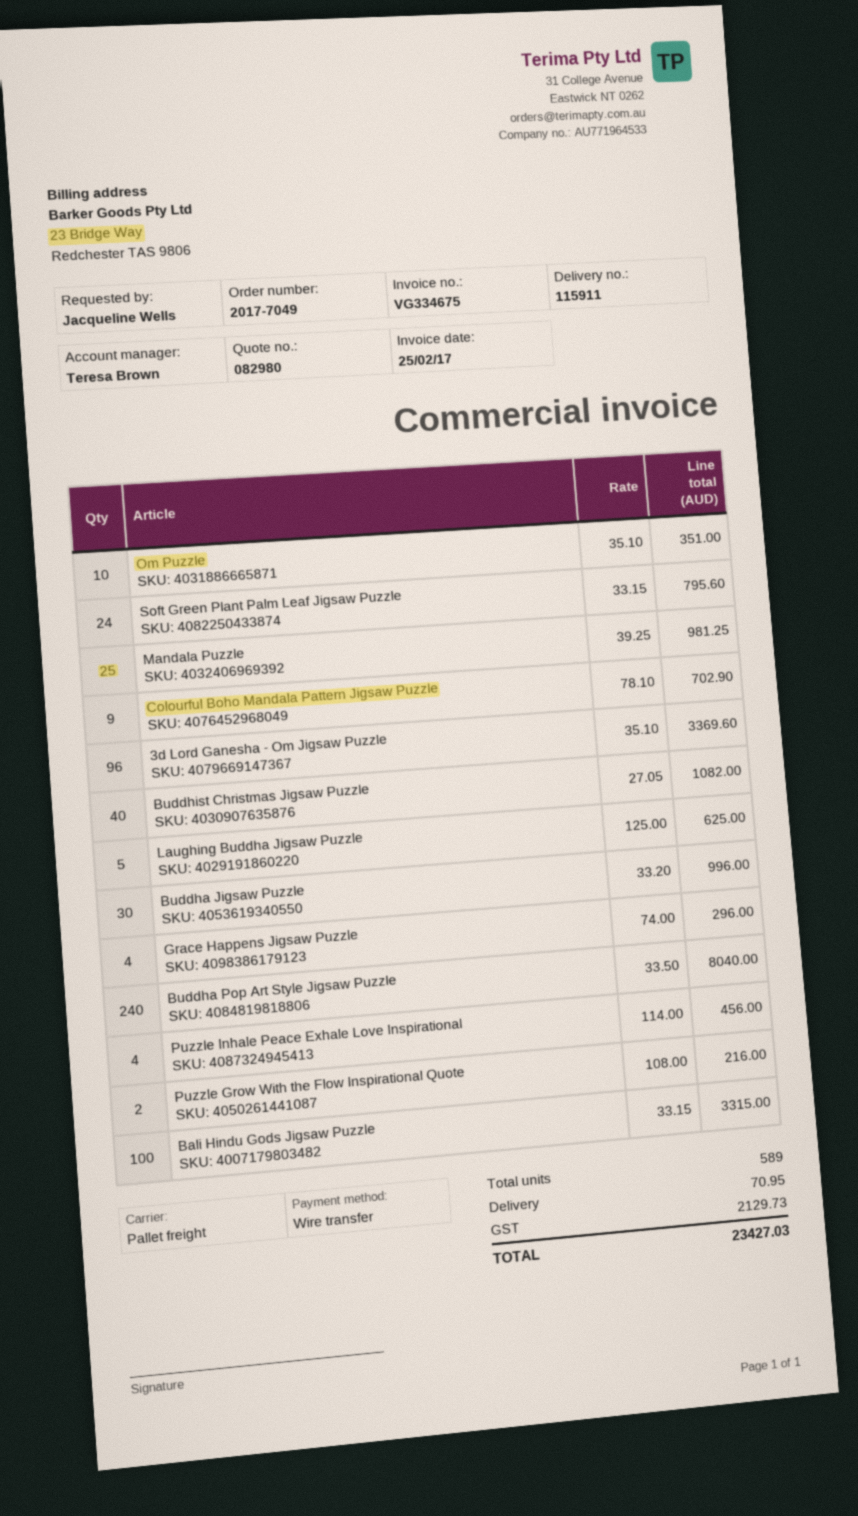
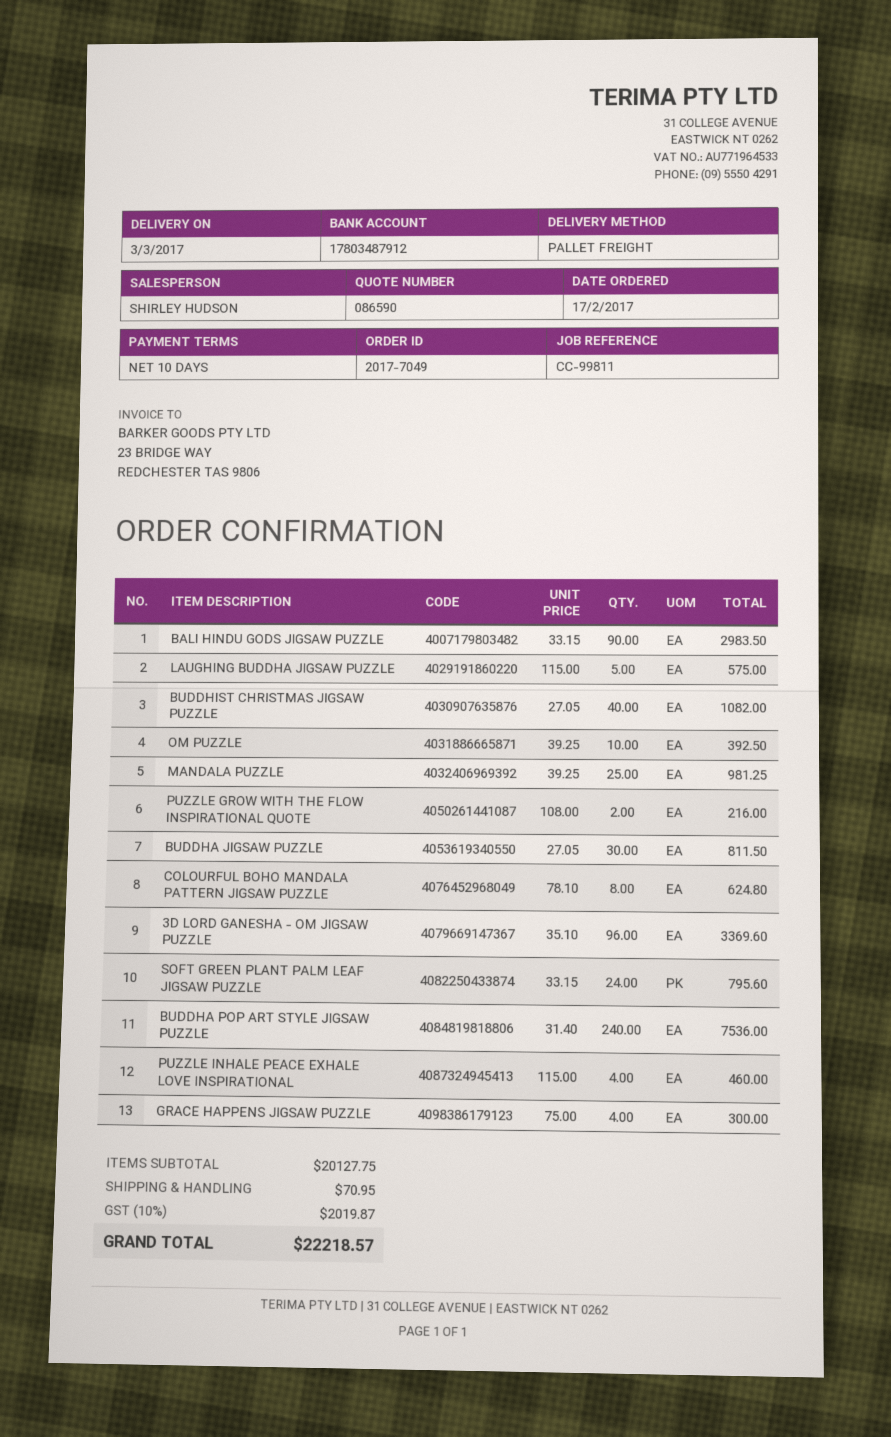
quote number: 082980 -> 086590
sales rep: Teresa Brown -> SHIRLEY HUDSON
Om Puzzle: 10 x 35.10 = 351.00 -> 10 x 39.25 = 392.50
Colourful Boho Mandala Pattern Jigsaw Puzzle: 9 x 78.10 = 702.90 -> 8 x 78.10 = 624.80
Laughing Buddha Jigsaw Puzzle: 5 x 125.00 = 625.00 -> 5 x 115.00 = 575.00
Buddha Jigsaw Puzzle: 30 x 33.20 = 996.00 -> 30 x 27.05 = 811.50
Grace Happens Jigsaw Puzzle: 4 x 74.00 = 296.00 -> 4 x 75.00 = 300.00
Buddha Pop Art Style Jigsaw Puzzle: 240 x 33.50 = 8040.00 -> 240 x 31.40 = 7536.00
Puzzle Inhale Peace Exhale Love Inspirational: 4 x 114.00 = 456.00 -> 4 x 115.00 = 460.00
Bali Hindu Gods Jigsaw Puzzle: 100 x 33.15 = 3315.00 -> 90 x 33.15 = 2983.50
tax: 2129.73 -> 2019.87
total: 23427.03 -> 22218.57

